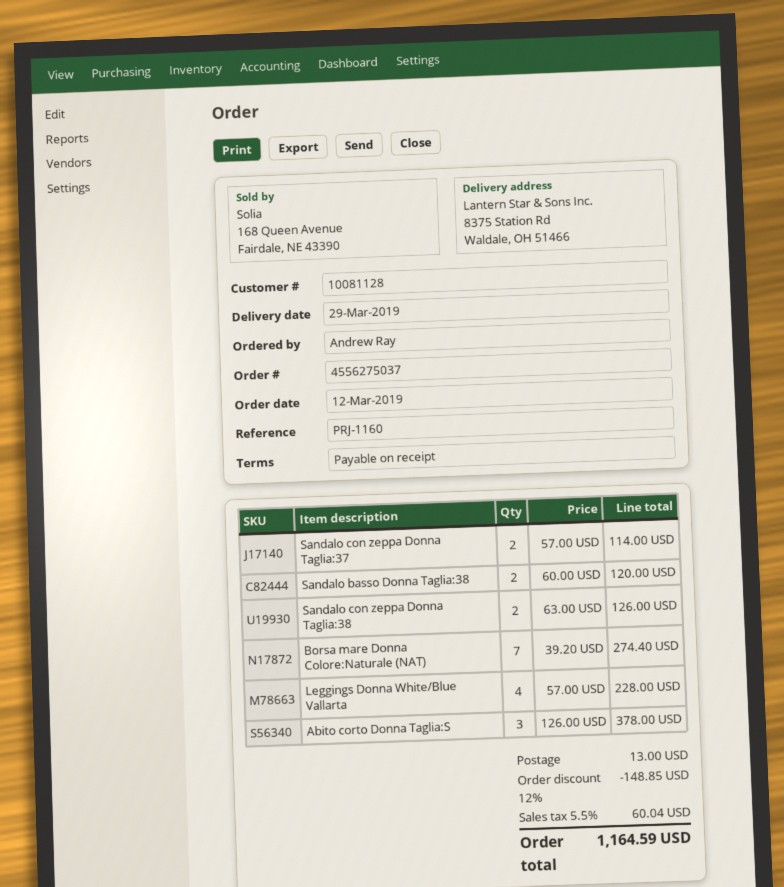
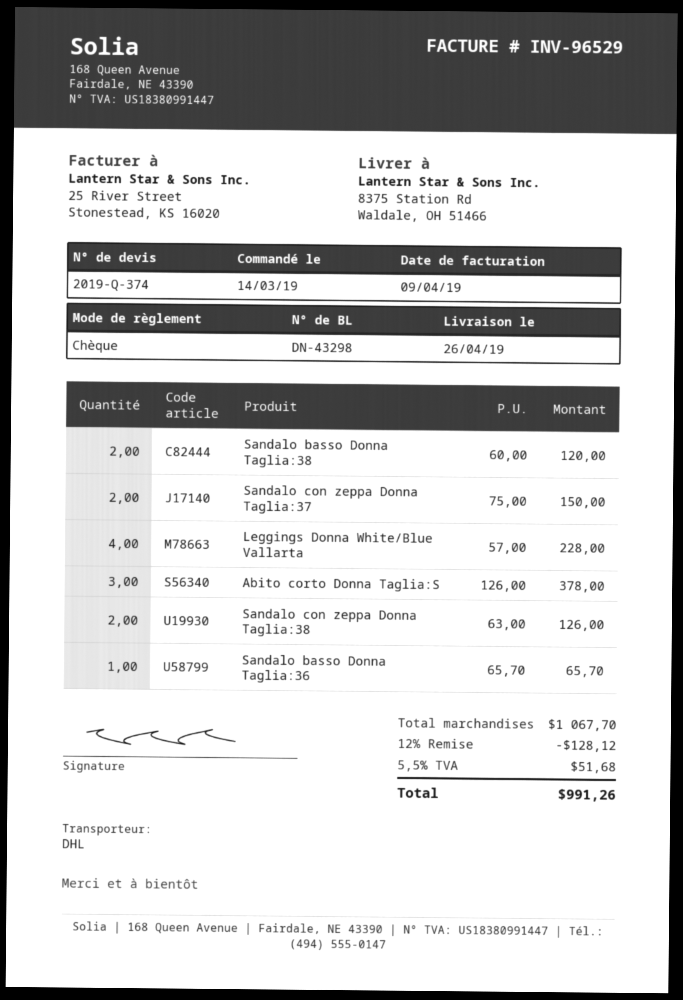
order date: 2019-03-12 -> 2019-03-14
delivery date: 2019-03-29 -> 2019-04-26
Sandalo con zeppa Donna Taglia:37: 2 x 57.00 = 114.00 -> 2 x 75.00 = 150.00
Borsa mare Donna Colore:Naturale (NAT): 7 x 39.20 = 274.40 -> none
Sandalo basso Donna Taglia:36: none -> 1 x 65.70 = 65.70
discount: 12% = 148.85 -> 12% = 128.12
shipping: 13.00 -> none
tax: 5.5% = 60.04 -> 5.5% = 51.68
total: 1164.59 -> 991.26

